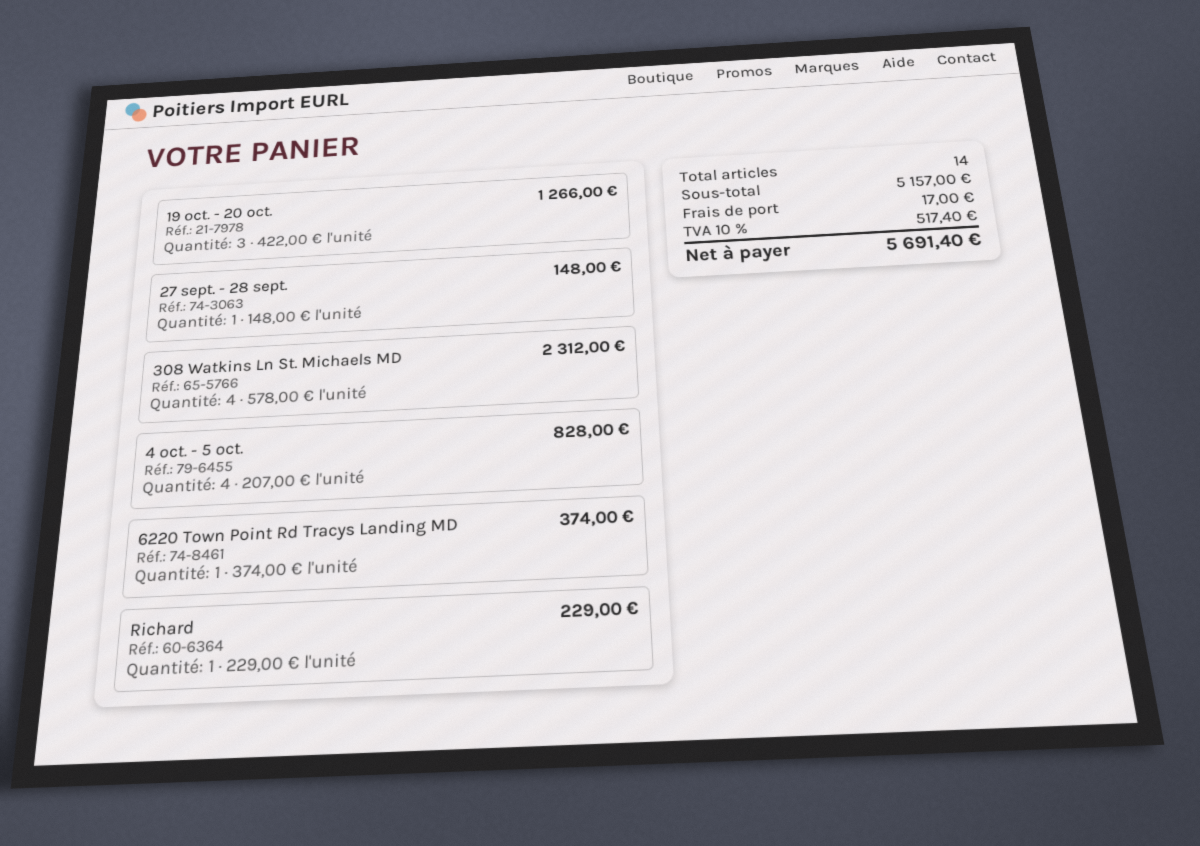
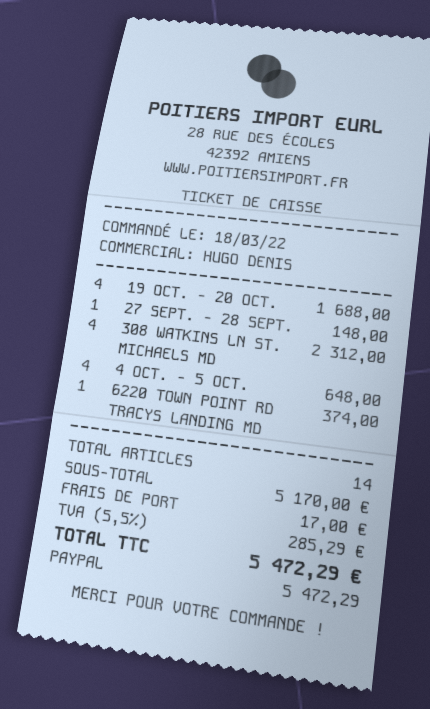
19 oct. - 20 oct.: 3 for 1266.00 -> 4 for 1688.00
4 oct. - 5 oct.: 4 for 828.00 -> 4 for 648.00
Richard: 1 for 229.00 -> none
subtotal: 5157.00 -> 5170.00
tax: 10% = 517.40 -> 5.5% = 285.29
total: 5691.40 -> 5472.29

